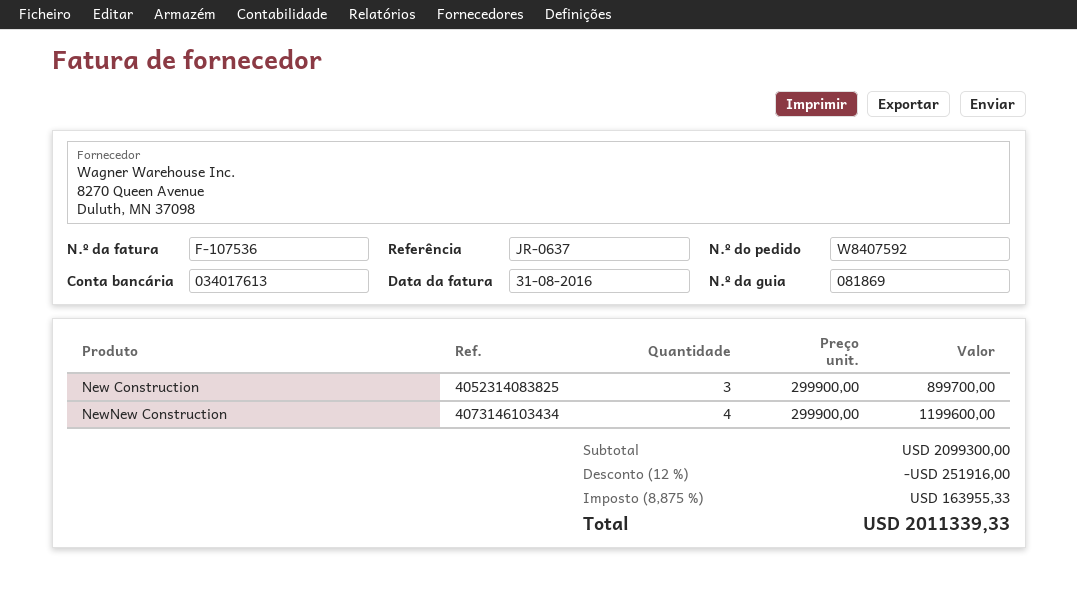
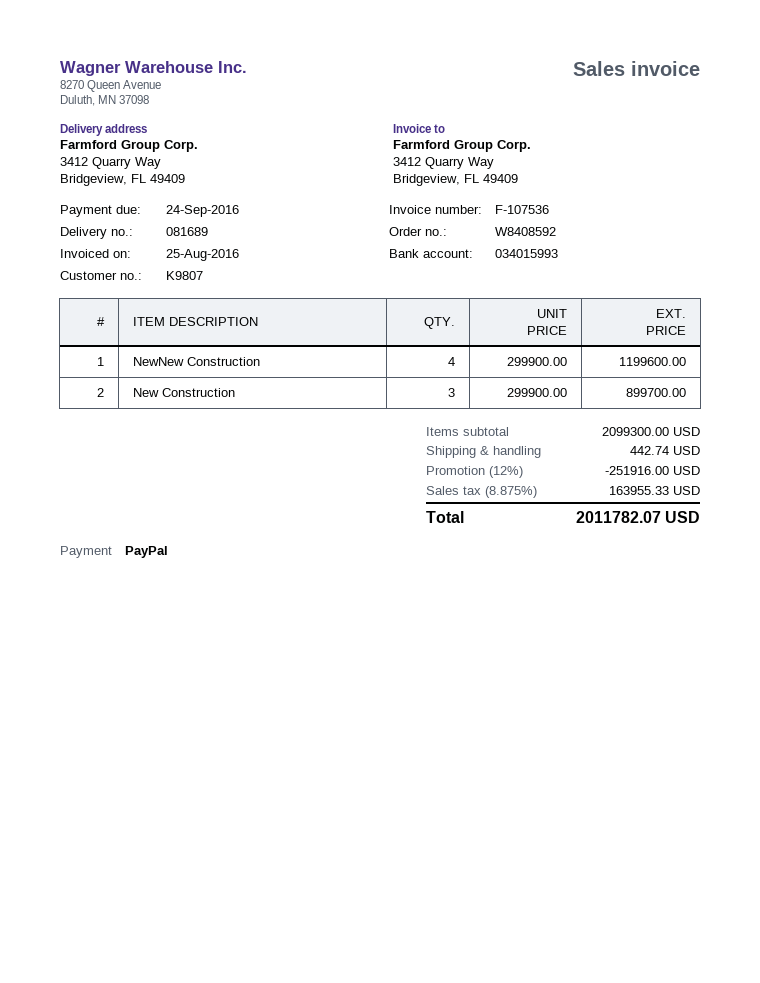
order number: W8407592 -> W8408592
delivery note number: 081869 -> 081689
invoice date: 2016-08-31 -> 2016-08-25
bank account: 034017613 -> 034015993
shipping: none -> 442.74
total: 2011339.33 -> 2011782.07

